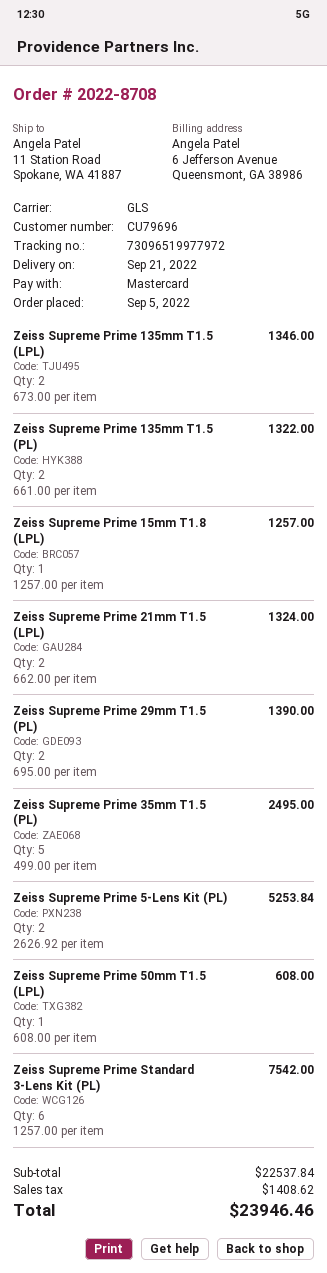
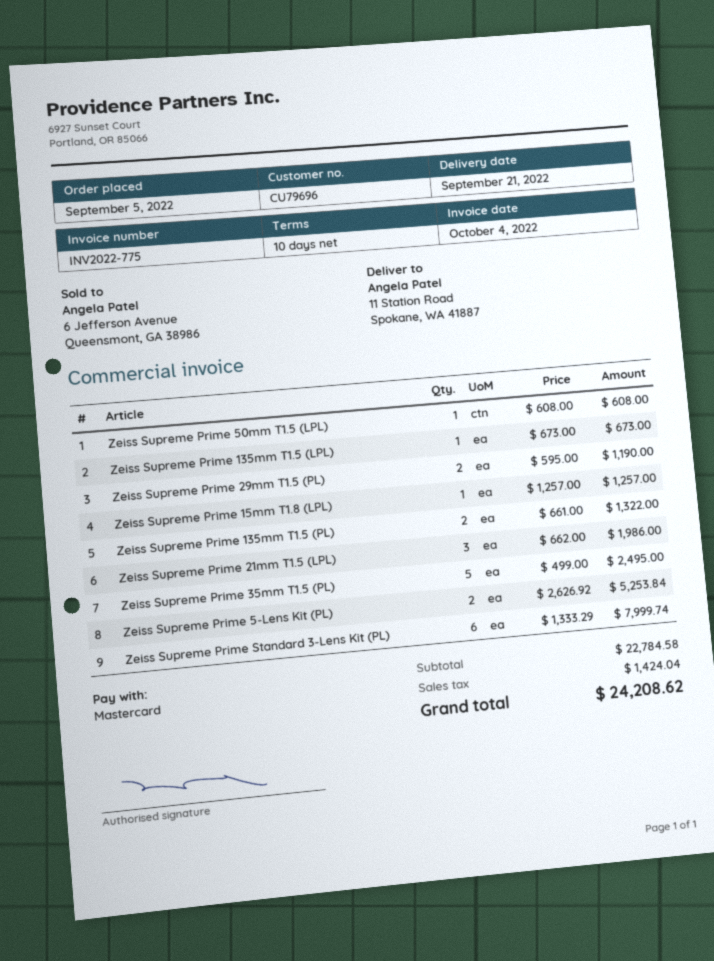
Zeiss Supreme Prime 135mm T1.5 (LPL): 2 x 673.00 = 1346.00 -> 1 x 673.00 = 673.00
Zeiss Supreme Prime 21mm T1.5 (LPL): 2 x 662.00 = 1324.00 -> 3 x 662.00 = 1986.00
Zeiss Supreme Prime 29mm T1.5 (PL): 2 x 695.00 = 1390.00 -> 2 x 595.00 = 1190.00
Zeiss Supreme Prime Standard 3-Lens Kit (PL): 6 x 1257.00 = 7542.00 -> 6 x 1333.29 = 7999.74
subtotal: 22537.84 -> 22784.58
tax: 1408.62 -> 1424.04
total: 23946.46 -> 24208.62

